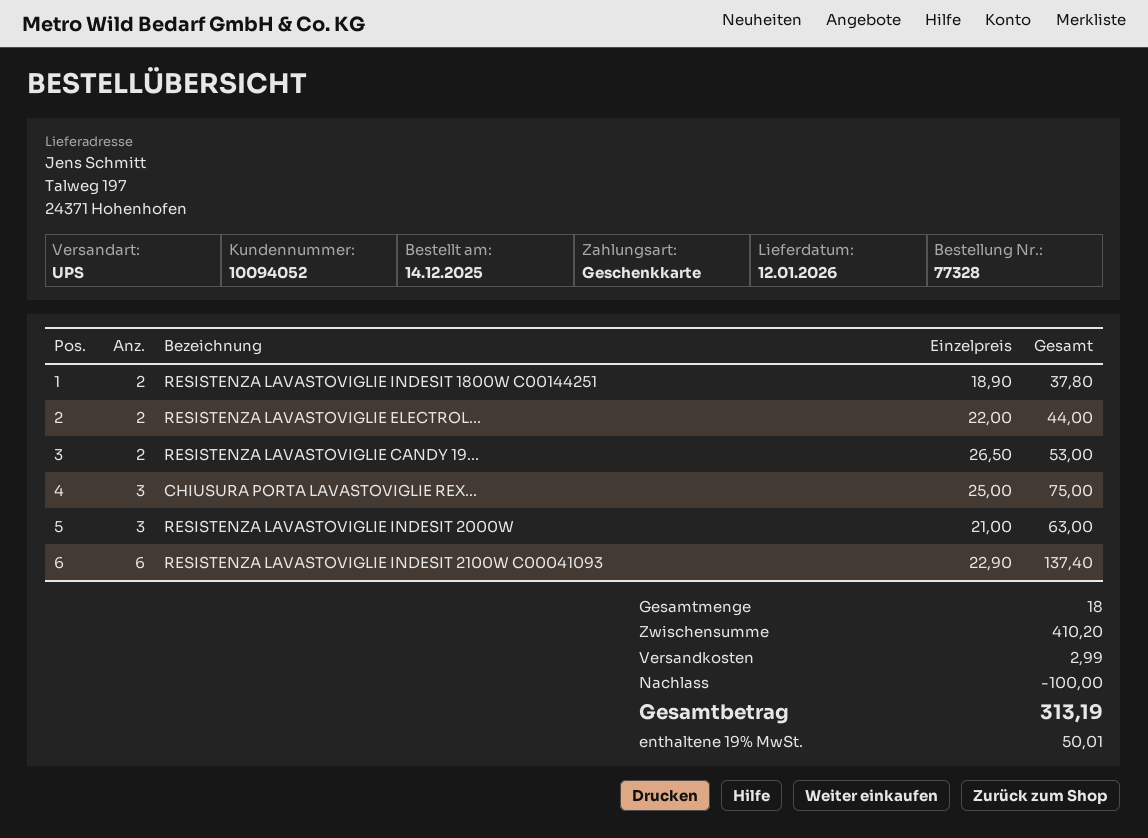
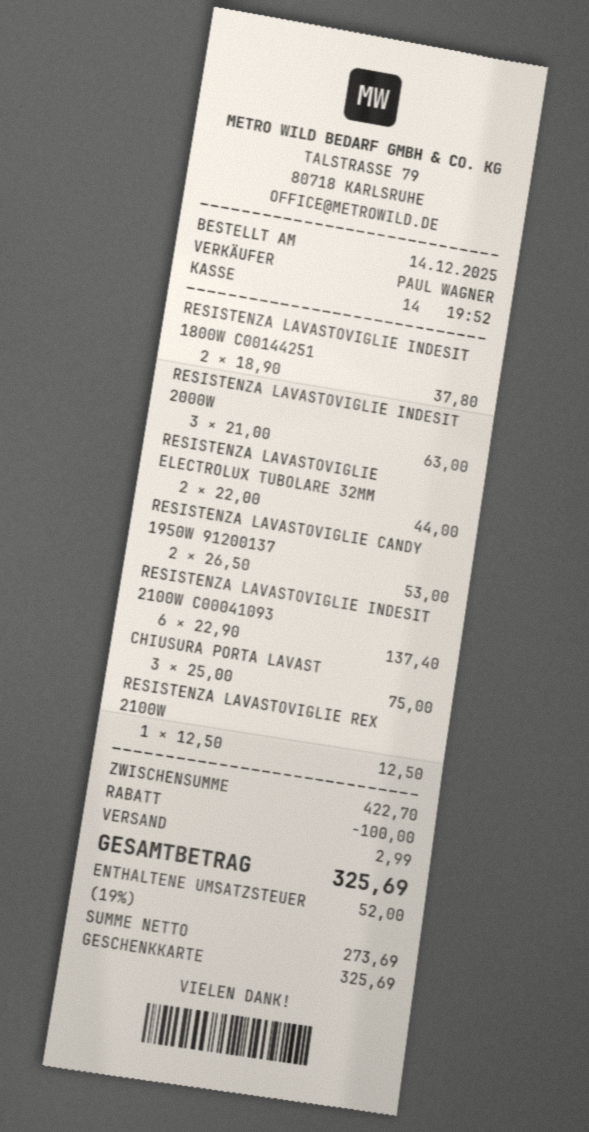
RESISTENZA LAVASTOVIGLIE REX 2100W: none -> 1 x 12.50 = 12.50
subtotal: 410.20 -> 422.70
tax: 19% = 50.01 -> 19% = 52.00
total: 313.19 -> 325.69

